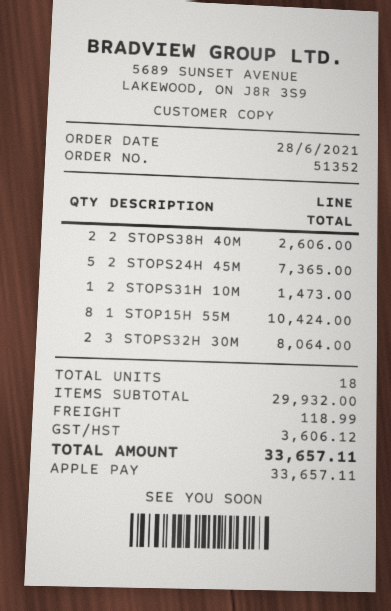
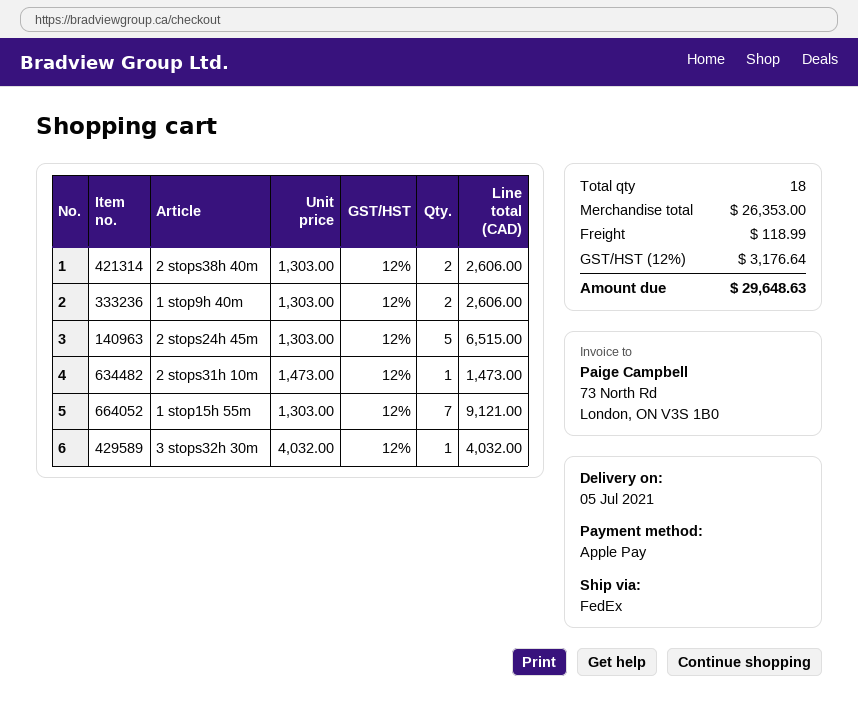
2 STOPS24H 45M: 5 for 7365.00 -> 5 for 6515.00
1 STOP15H 55M: 8 for 10424.00 -> 7 for 9121.00
3 STOPS32H 30M: 2 for 8064.00 -> 1 for 4032.00
1 stop9h 40m: none -> 2 for 2606.00
subtotal: 29932.00 -> 26353.00
tax: 3606.12 -> 3176.64
total: 33657.11 -> 29648.63

